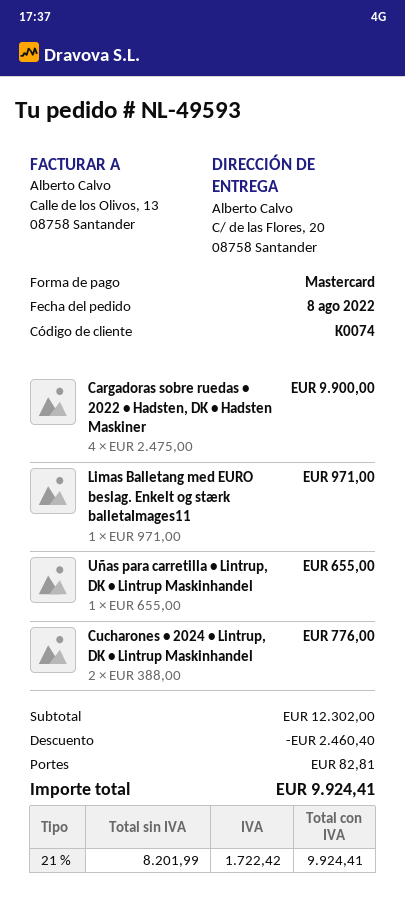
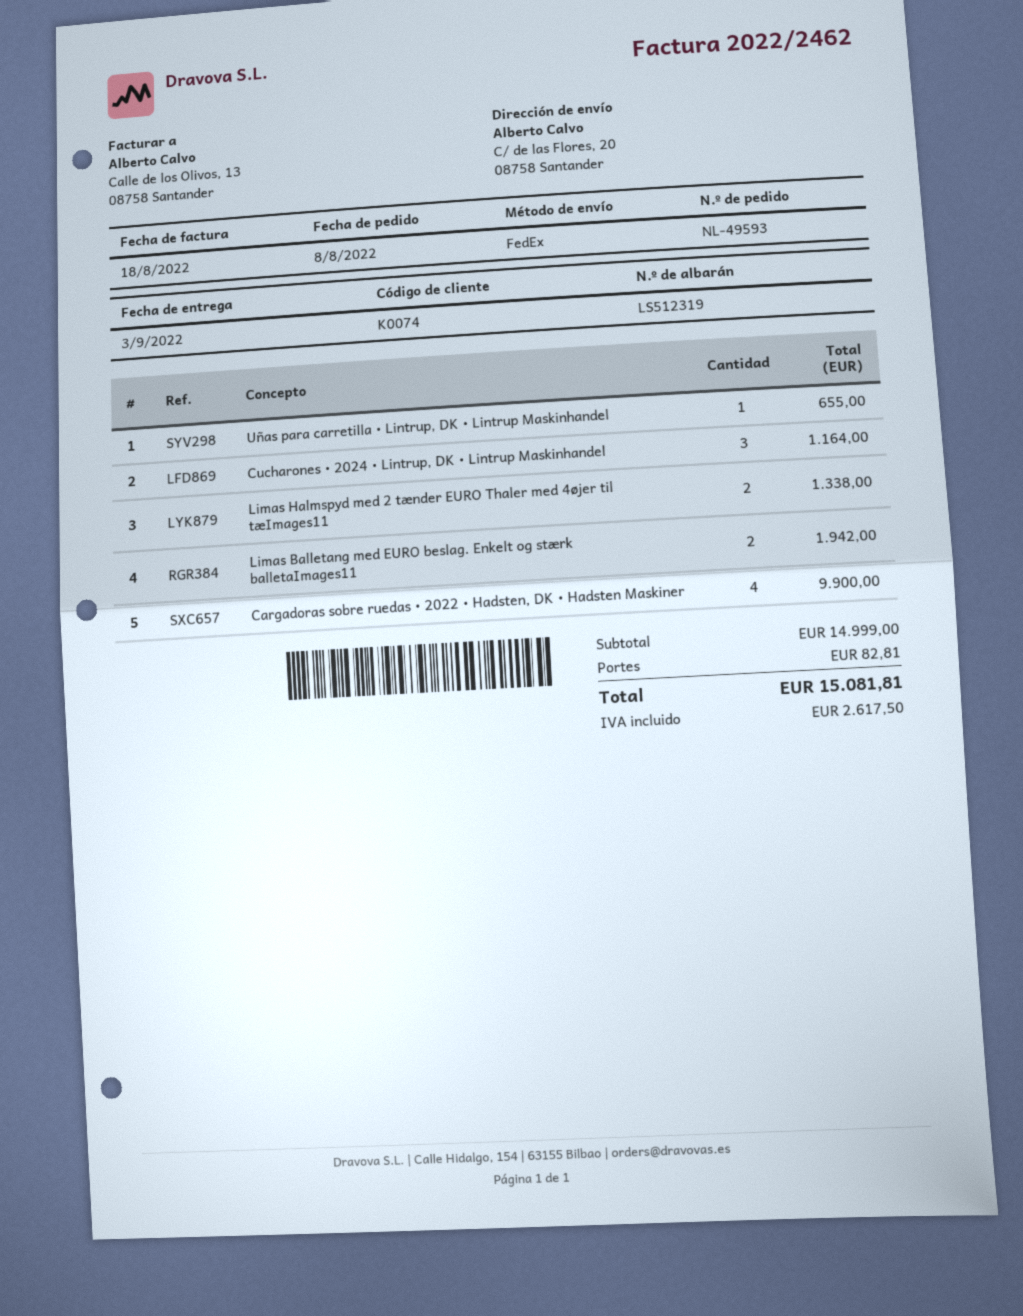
Limas Balletang med EURO beslag. Enkelt og stærk balletaImages11: 1 for 971.00 -> 2 for 1942.00
Cucharones • 2024 • Lintrup, DK • Lintrup Maskinhandel: 2 for 776.00 -> 3 for 1164.00
Limas Halmspyd med 2 tænder EURO Thaler med 4øjer til tæImages11: none -> 2 for 1338.00
subtotal: 12302.00 -> 14999.00
discount: 2460.40 -> none
tax: 1722.42 -> 2617.50
total: 9924.41 -> 15081.81

